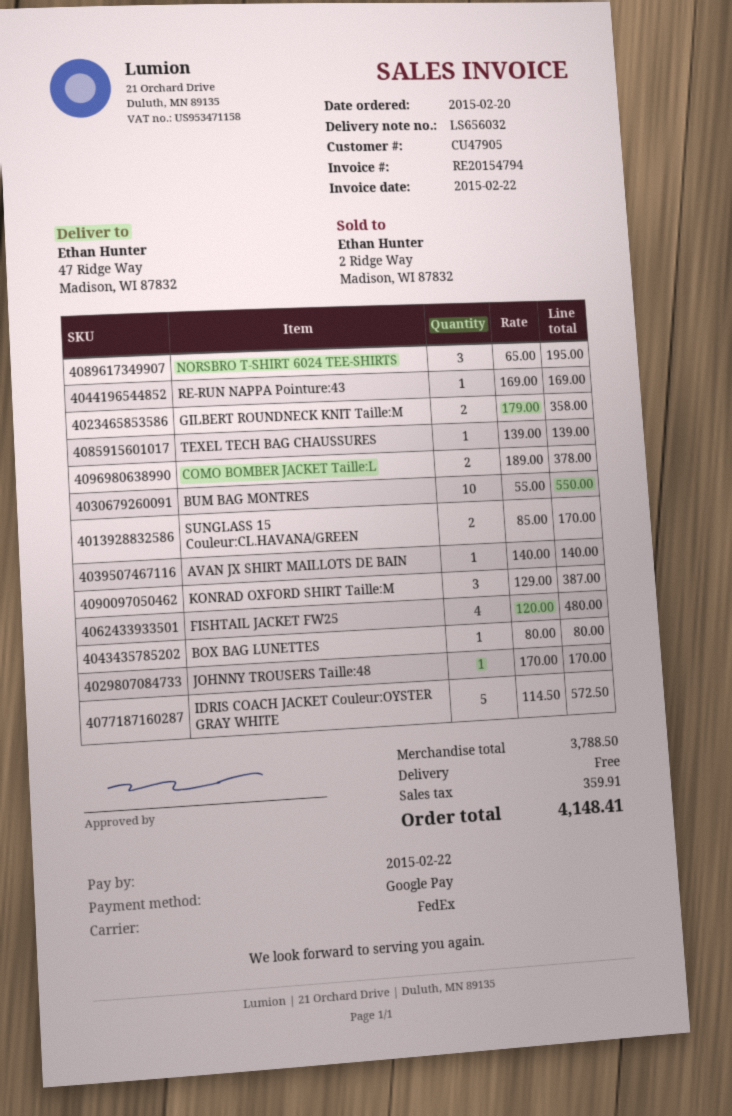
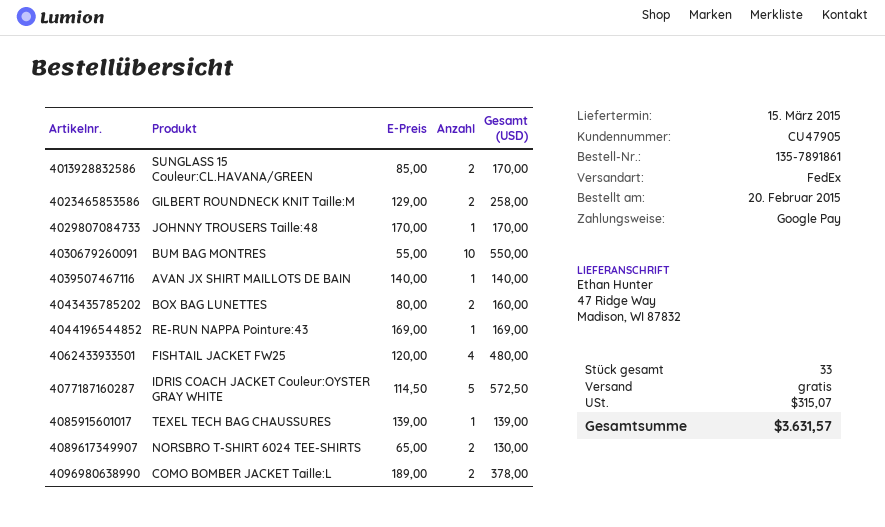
NORSBRO T-SHIRT 6024 TEE-SHIRTS: 3 x 65.00 = 195.00 -> 2 x 65.00 = 130.00
GILBERT ROUNDNECK KNIT Taille:M: 2 x 179.00 = 358.00 -> 2 x 129.00 = 258.00
KONRAD OXFORD SHIRT Taille:M: 3 x 129.00 = 387.00 -> none
BOX BAG LUNETTES: 1 x 80.00 = 80.00 -> 2 x 80.00 = 160.00
tax: 359.91 -> 315.07
total: 4148.41 -> 3631.57

